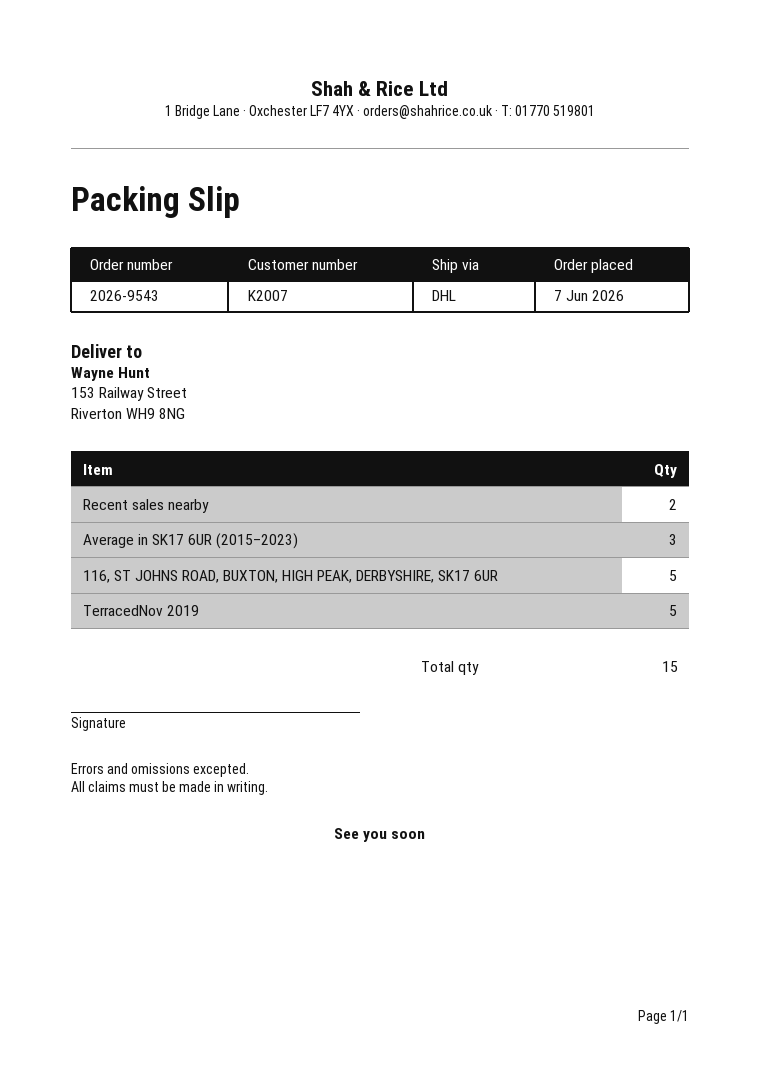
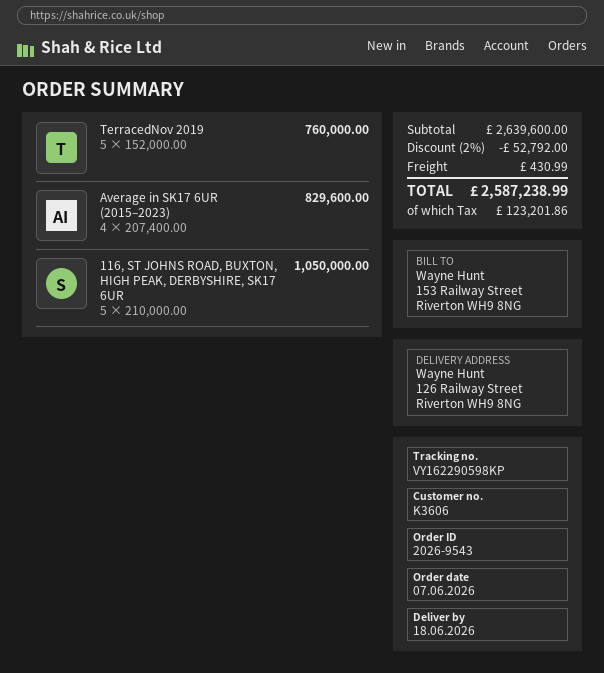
customer number: K2007 -> K3606
ship to: 153 Railway Street, Riverton WH9 8NG -> 126 Railway Street, Riverton WH9 8NG
Recent sales nearby: 2 -> none
Average in SK17 6UR (2015–2023): 3 -> 4

